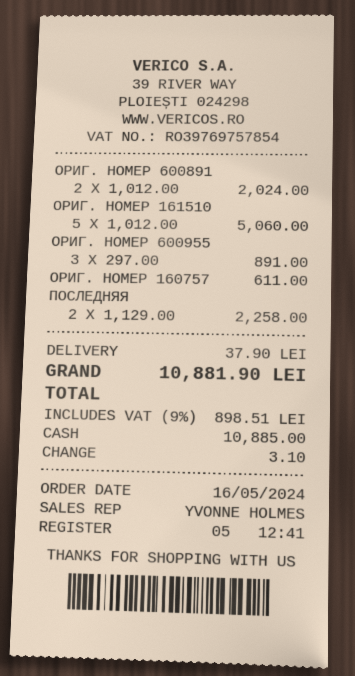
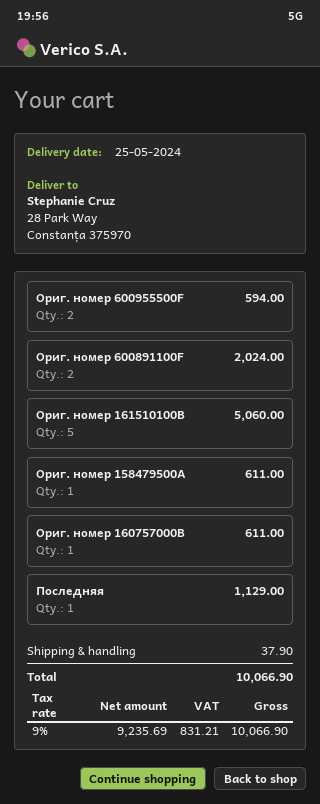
ОРИГ. НОМЕР 600955: 3 for 891.00 -> 2 for 594.00
ПОСЛЕДНЯЯ: 2 for 2258.00 -> 1 for 1129.00
Ориг. номер 158479500A: none -> 1 for 611.00
tax: 9% = 898.51 -> 9% = 831.21
total: 10881.90 -> 10066.90

